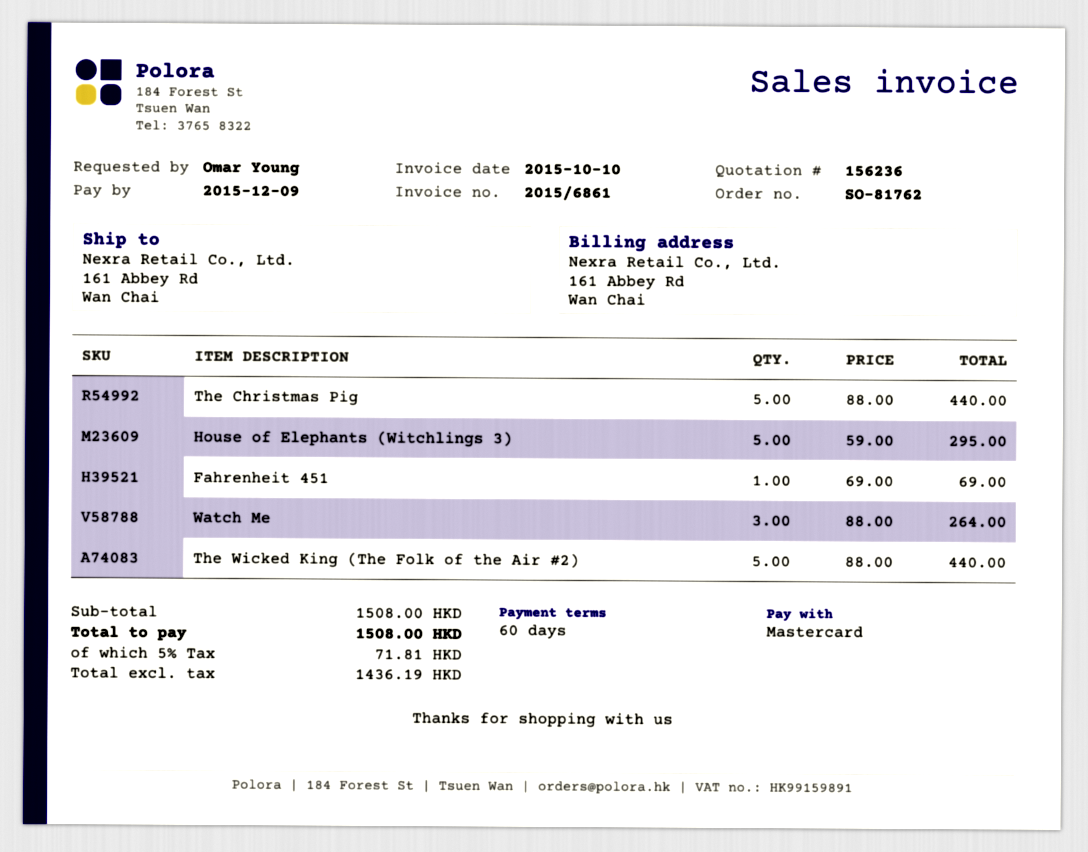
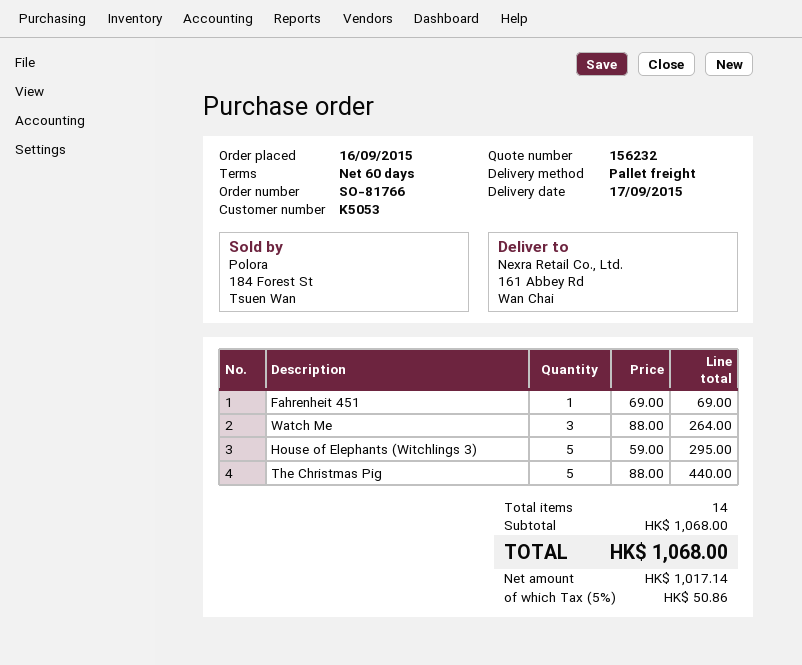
quote number: 156236 -> 156232
order number: SO-81762 -> SO-81766
The Wicked King (The Folk of the Air #2): 5 x 88.00 = 440.00 -> none
subtotal: 1508.00 -> 1068.00
net: 1436.19 -> 1017.14
tax: 5% = 71.81 -> 5% = 50.86
total: 1508.00 -> 1068.00

